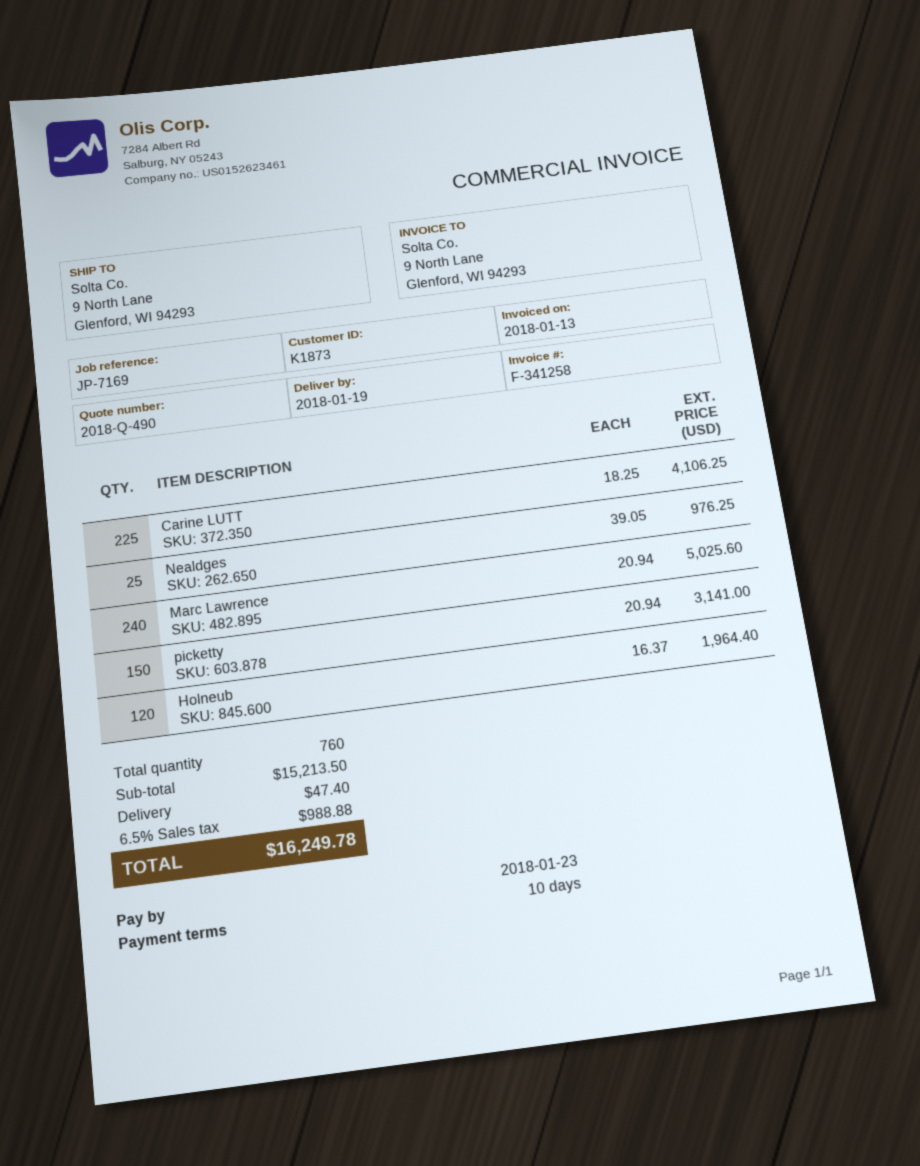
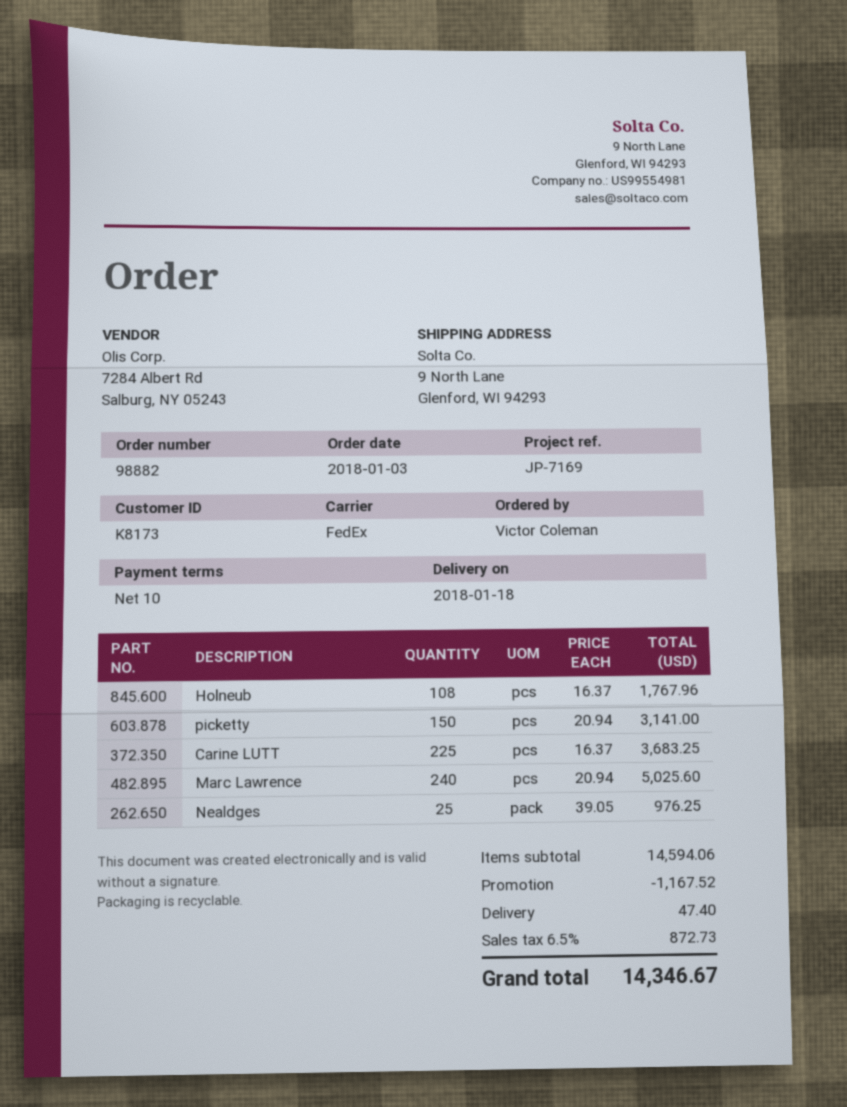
delivery date: 2018-01-19 -> 2018-01-18
customer number: K1873 -> K8173
Carine LUTT: 225 x 18.25 = 4106.25 -> 225 x 16.37 = 3683.25
Holneub: 120 x 16.37 = 1964.40 -> 108 x 16.37 = 1767.96
subtotal: 15213.50 -> 14594.06
discount: none -> 1167.52
tax: 6.5% = 988.88 -> 6.5% = 872.73
total: 16249.78 -> 14346.67

